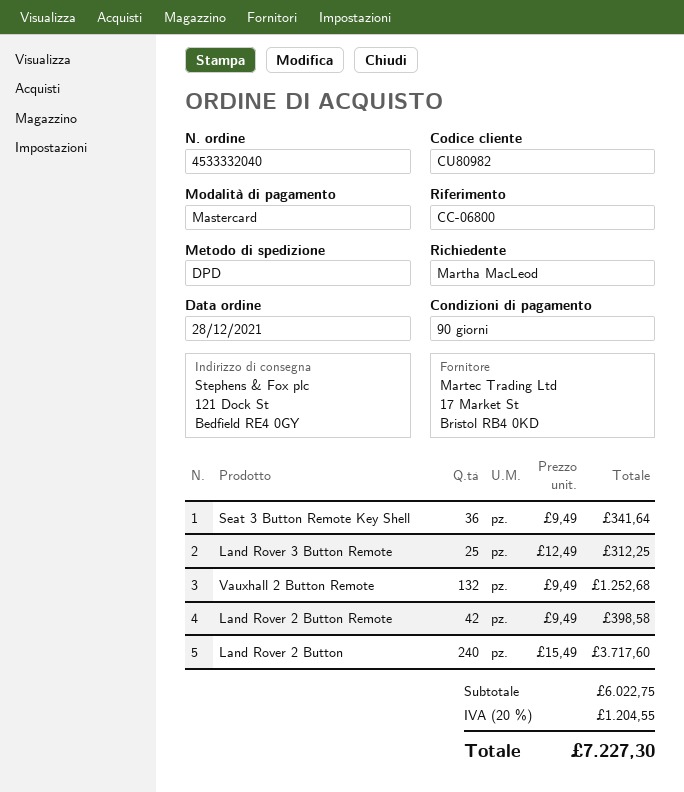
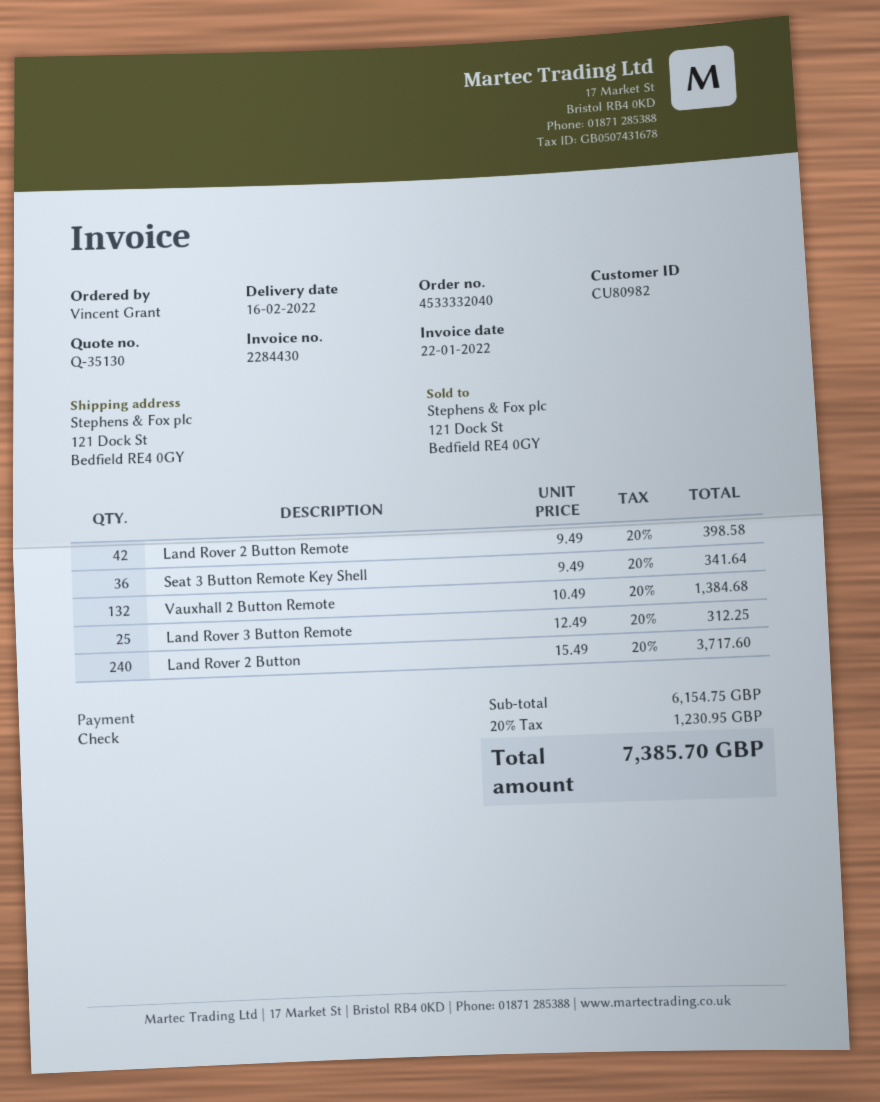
ordered by: Martha MacLeod -> Vincent Grant
payment method: Mastercard -> cheque
Vauxhall 2 Button Remote: 132 x 9.49 = 1252.68 -> 132 x 10.49 = 1384.68
subtotal: 6022.75 -> 6154.75
tax: 20% = 1204.55 -> 20% = 1230.95
total: 7227.30 -> 7385.70

